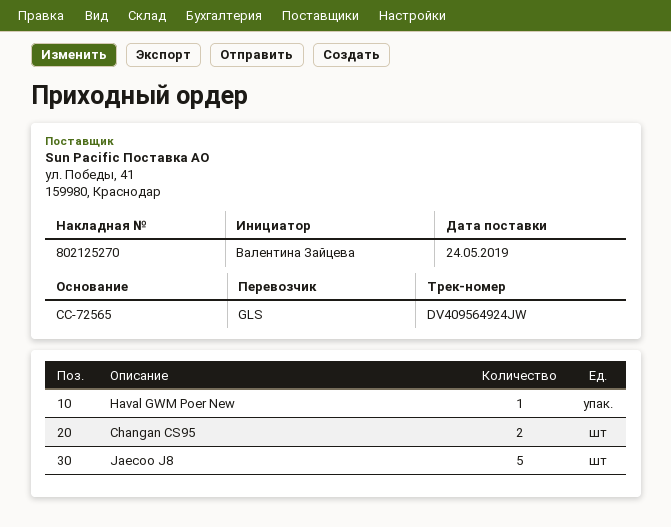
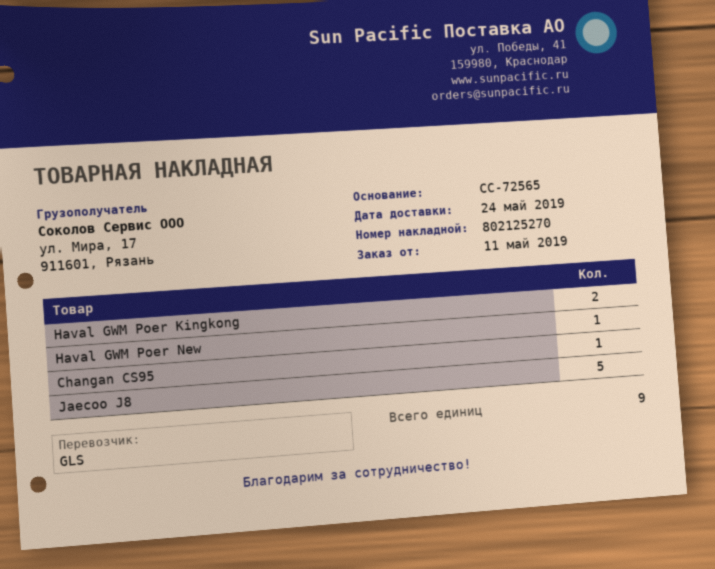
Changan CS95: 2 -> 1
Haval GWM Poer Kingkong: none -> 2

